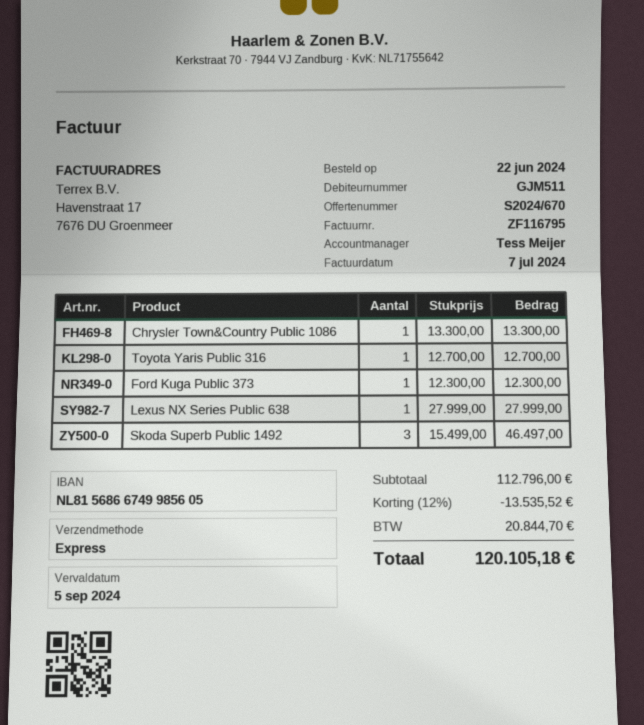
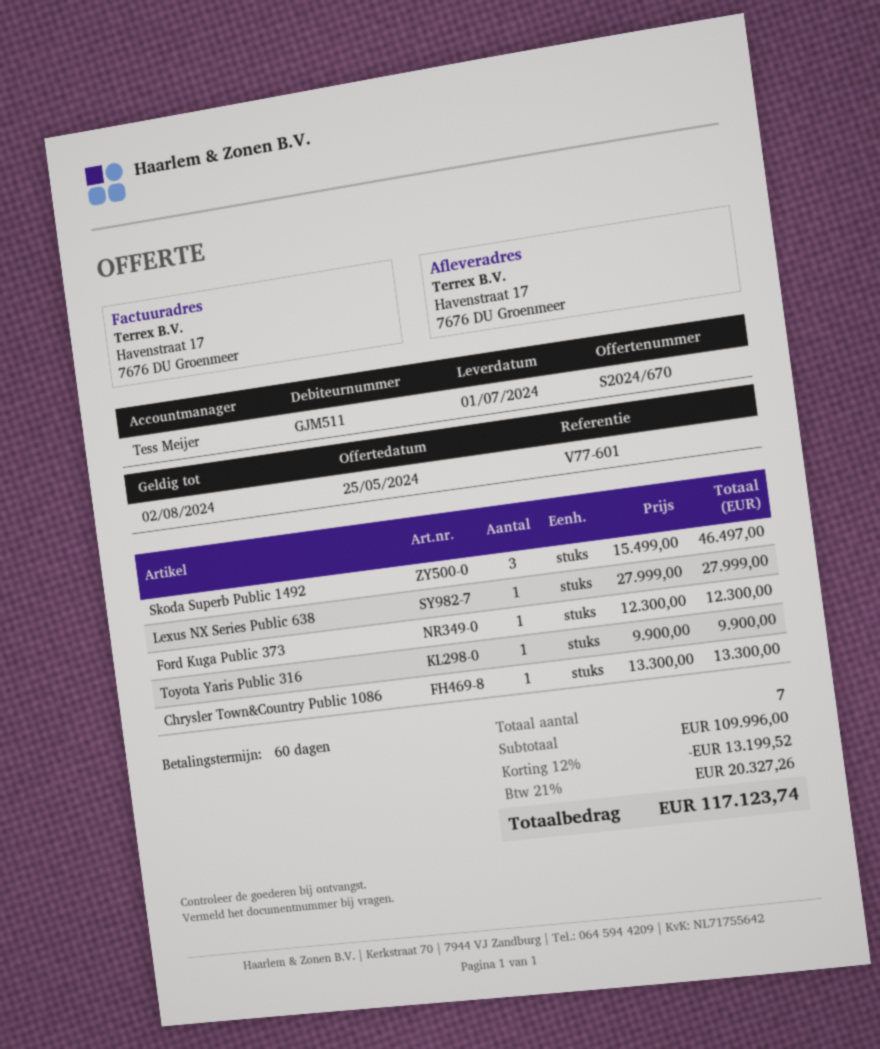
Toyota Yaris Public 316: 1 x 12700.00 = 12700.00 -> 1 x 9900.00 = 9900.00
subtotal: 112796.00 -> 109996.00
discount: 12% = 13535.52 -> 12% = 13199.52
tax: 20844.70 -> 20327.26
total: 120105.18 -> 117123.74

